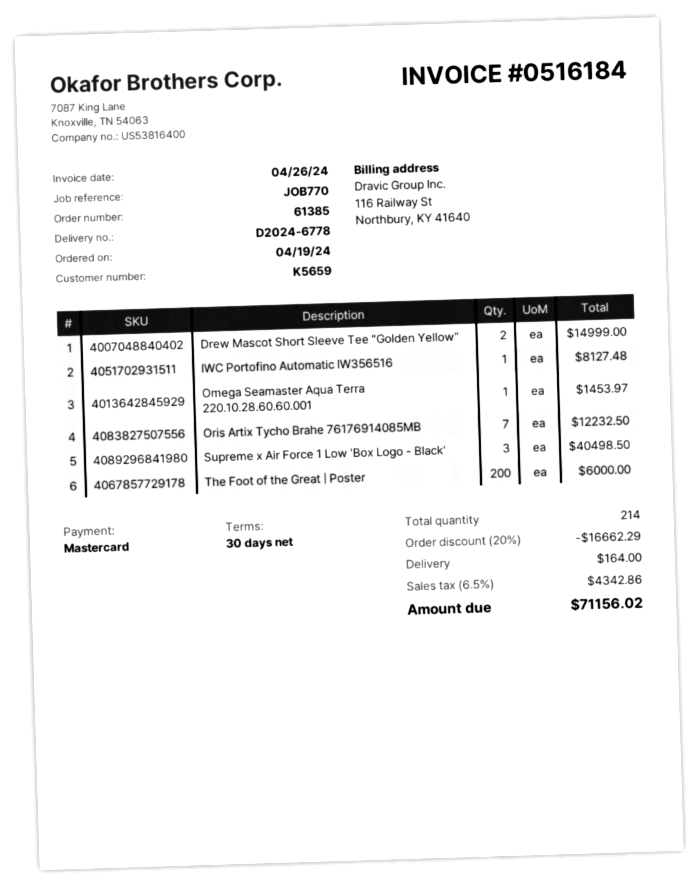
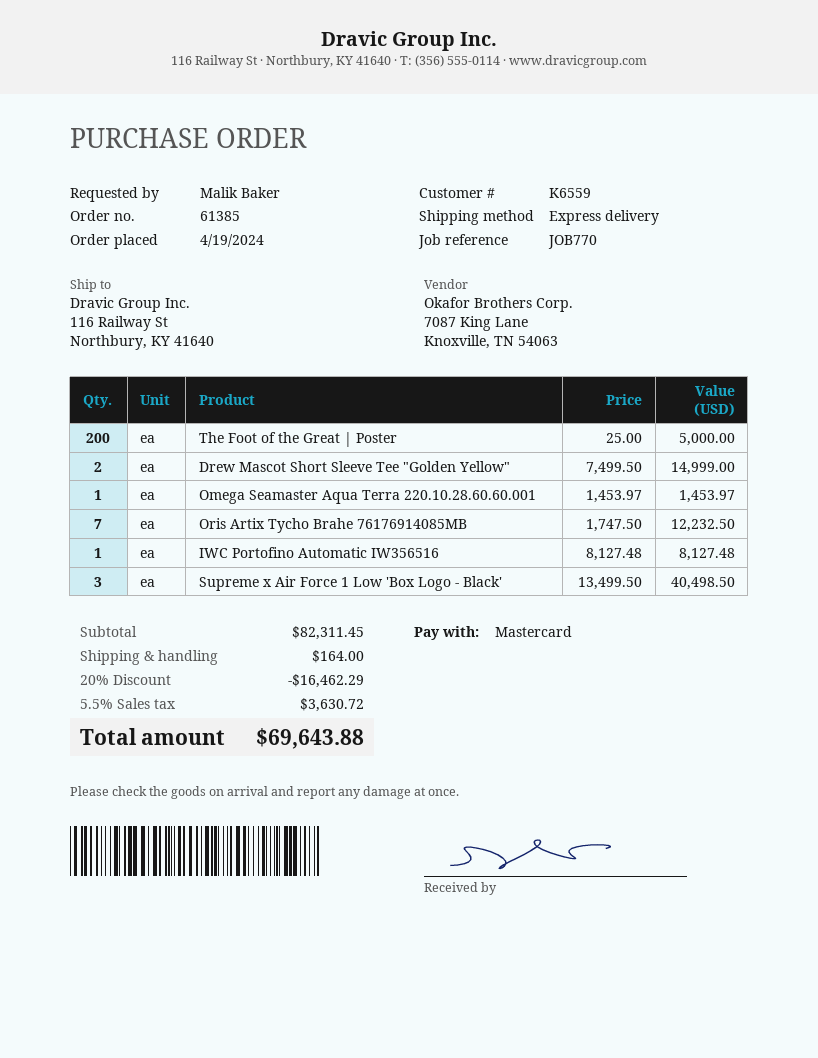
customer number: K5659 -> K6559
The Foot of the Great | Poster: 200 for 6000.00 -> 200 for 5000.00
discount: 20% = 16662.29 -> 20% = 16462.29
tax: 6.5% = 4342.86 -> 5.5% = 3630.72
total: 71156.02 -> 69643.88

